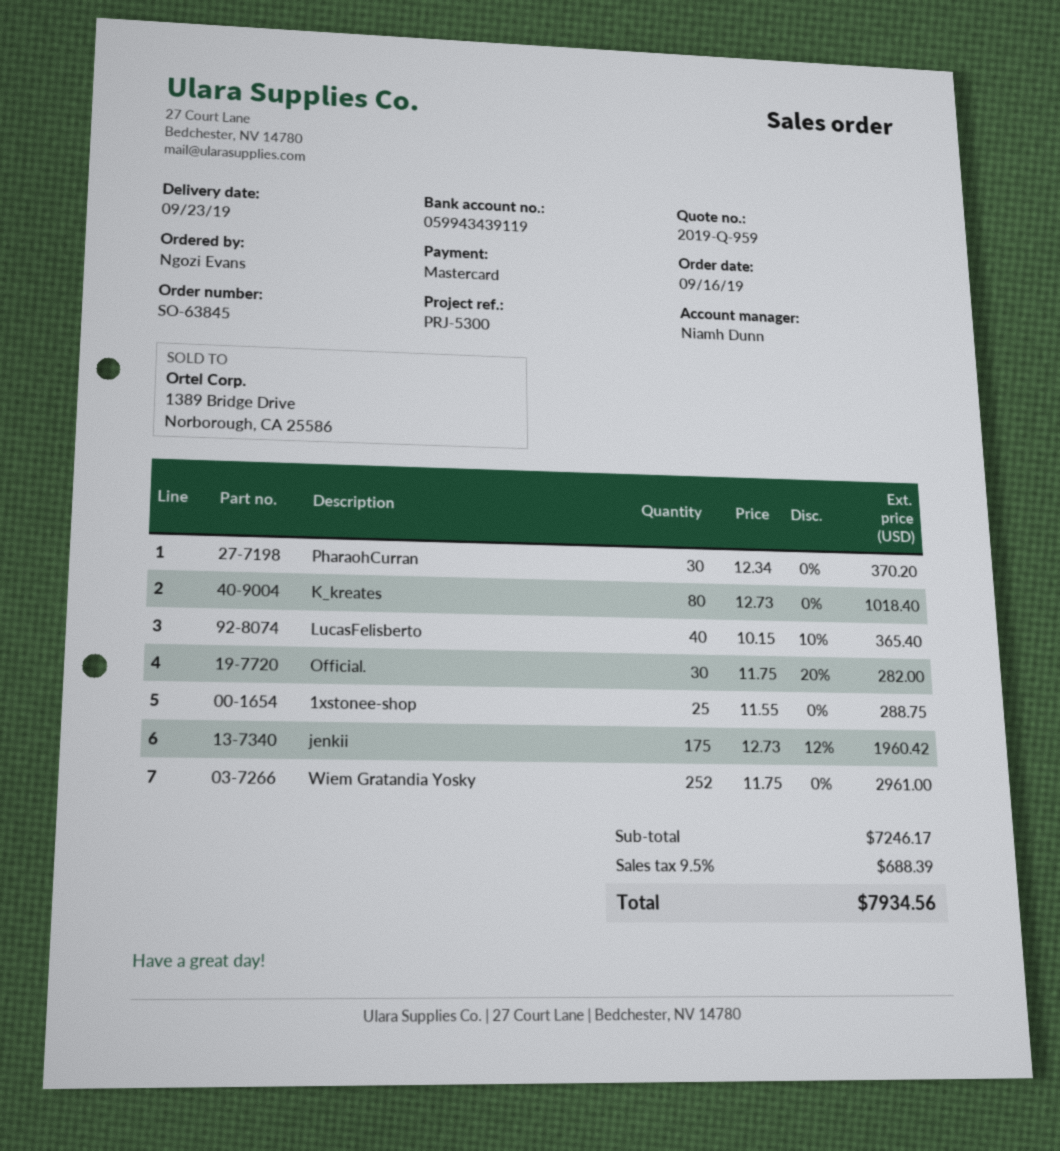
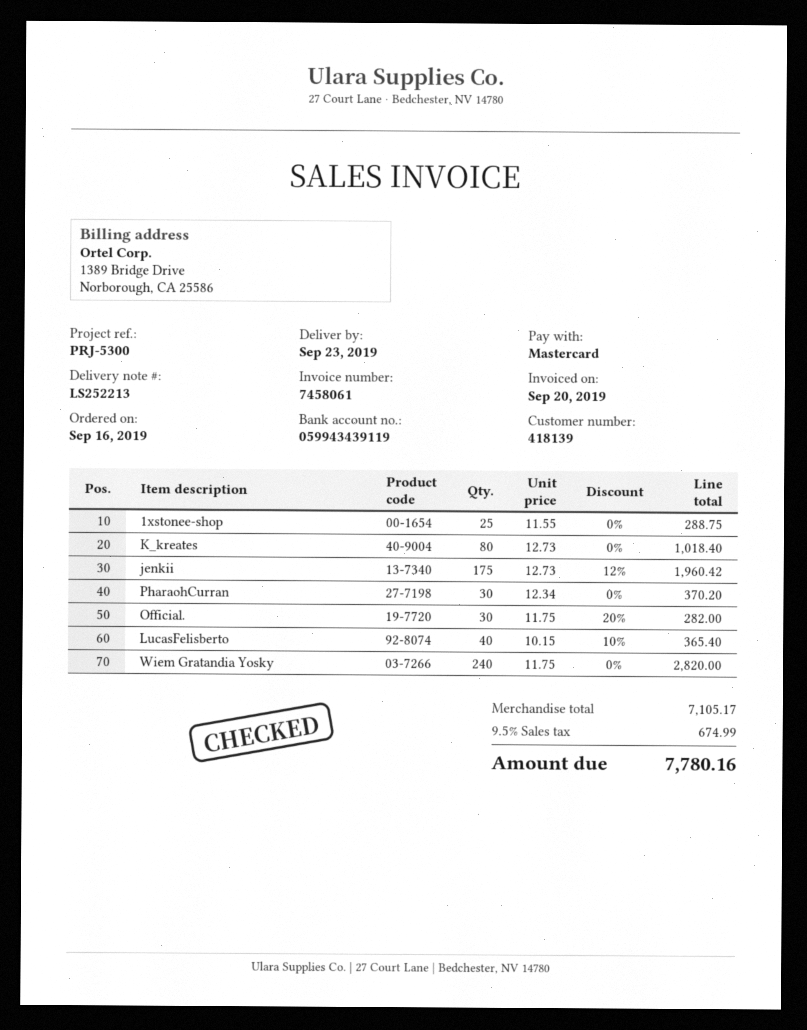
Wiem Gratandia Yosky: 252 x 11.75 = 2961.00 -> 240 x 11.75 = 2820.00
subtotal: 7246.17 -> 7105.17
tax: 9.5% = 688.39 -> 9.5% = 674.99
total: 7934.56 -> 7780.16

